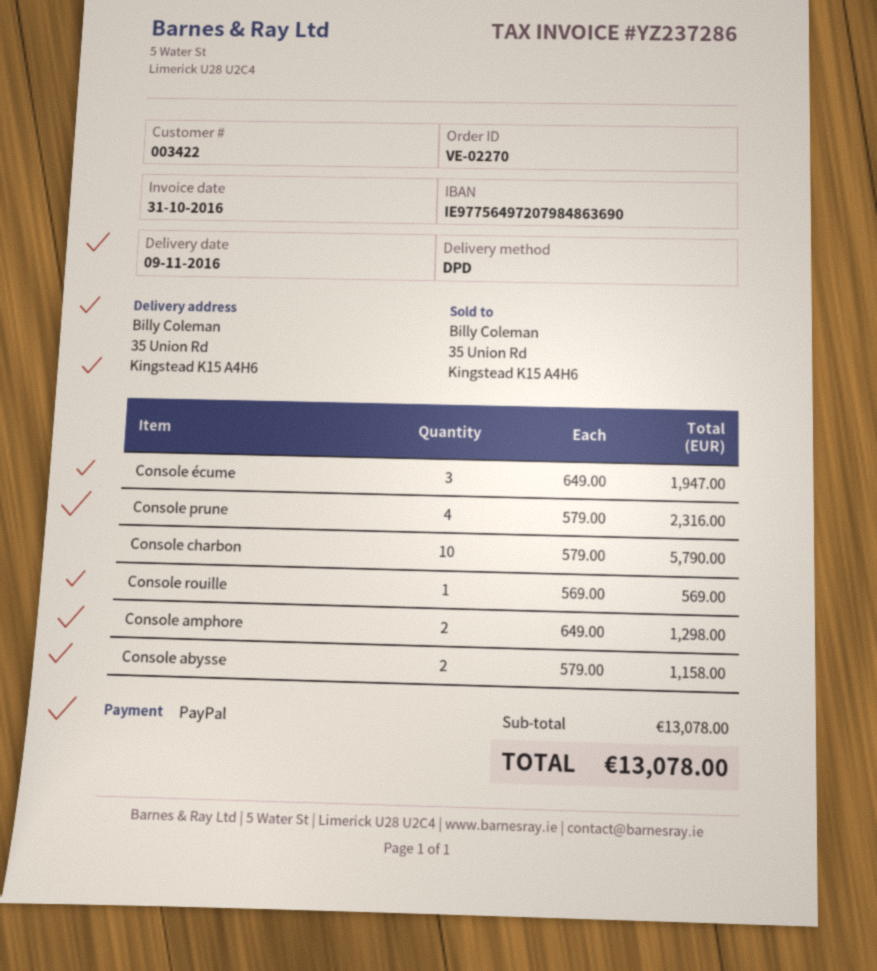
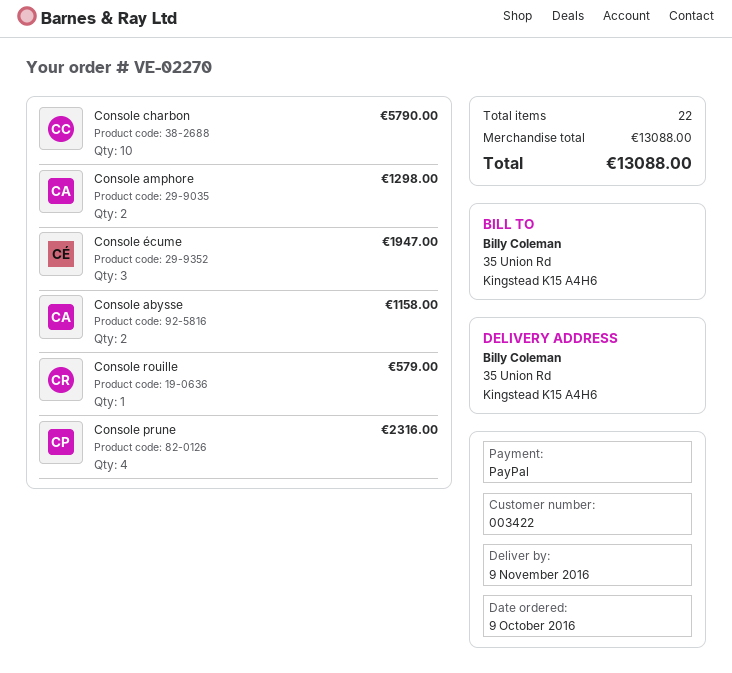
Console rouille: 1 for 569.00 -> 1 for 579.00
subtotal: 13078.00 -> 13088.00
total: 13078.00 -> 13088.00

